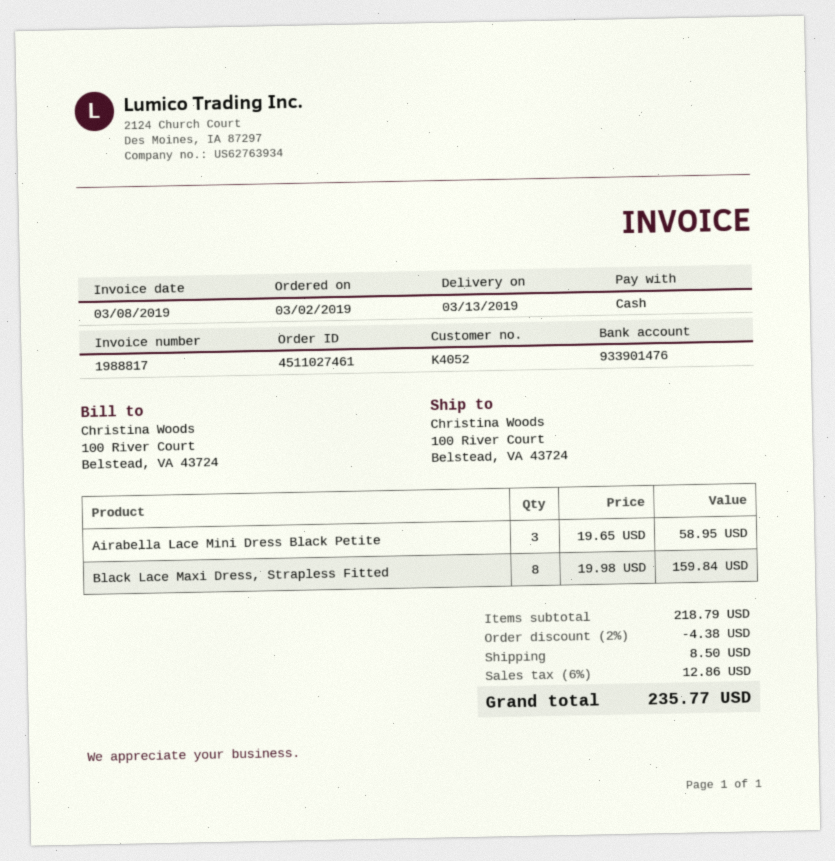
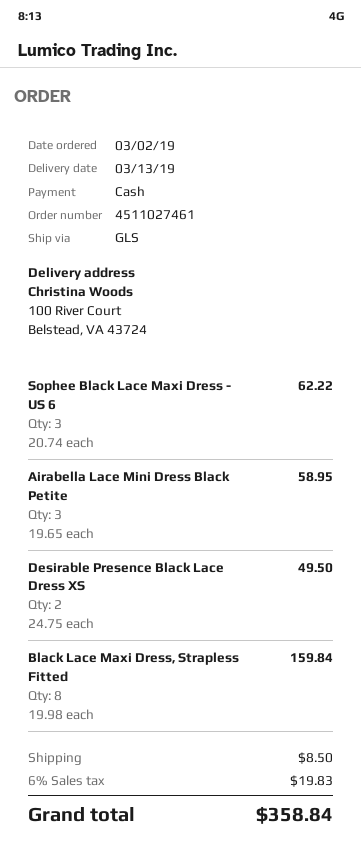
Sophee Black Lace Maxi Dress - US 6: none -> 3 x 20.74 = 62.22
Desirable Presence Black Lace Dress XS: none -> 2 x 24.75 = 49.50
discount: 2% = 4.38 -> none
tax: 6% = 12.86 -> 6% = 19.83
total: 235.77 -> 358.84

